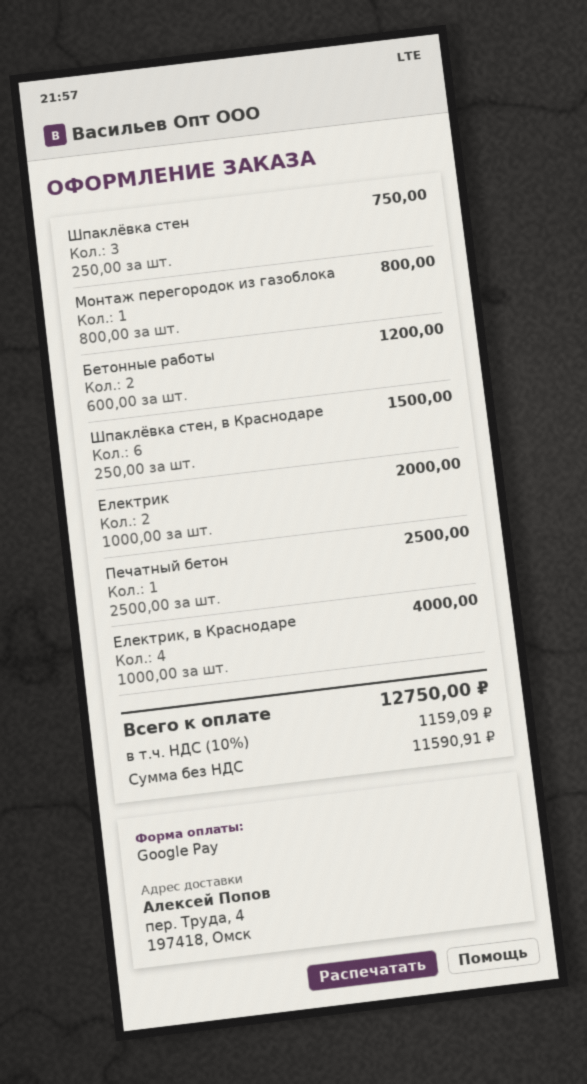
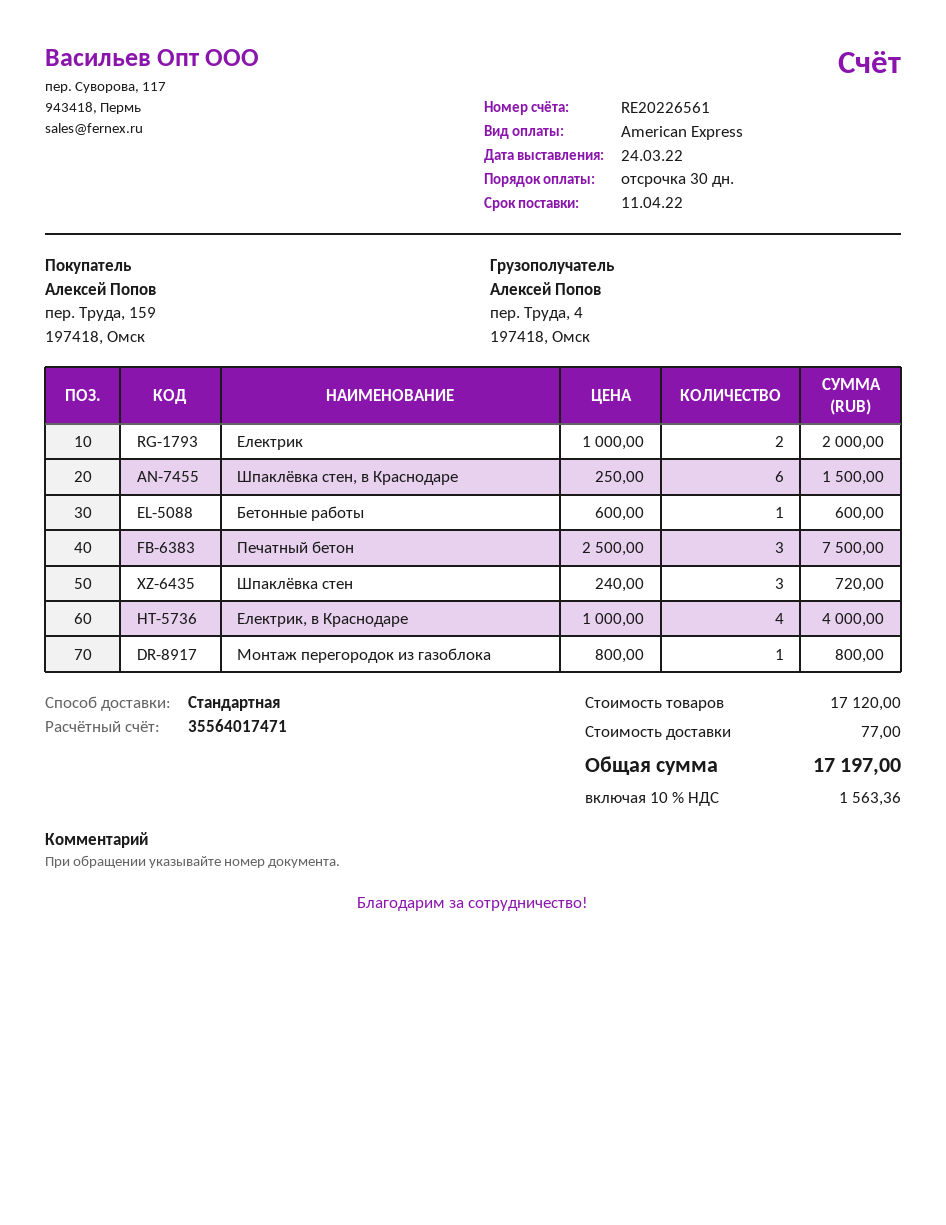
payment method: Google Pay -> American Express
Шпаклёвка стен: 3 x 250.00 = 750.00 -> 3 x 240.00 = 720.00
Бетонные работы: 2 x 600.00 = 1200.00 -> 1 x 600.00 = 600.00
Печатный бетон: 1 x 2500.00 = 2500.00 -> 3 x 2500.00 = 7500.00
shipping: none -> 77.00
tax: 10% = 1159.09 -> 10% = 1563.36
total: 12750.00 -> 17197.00

